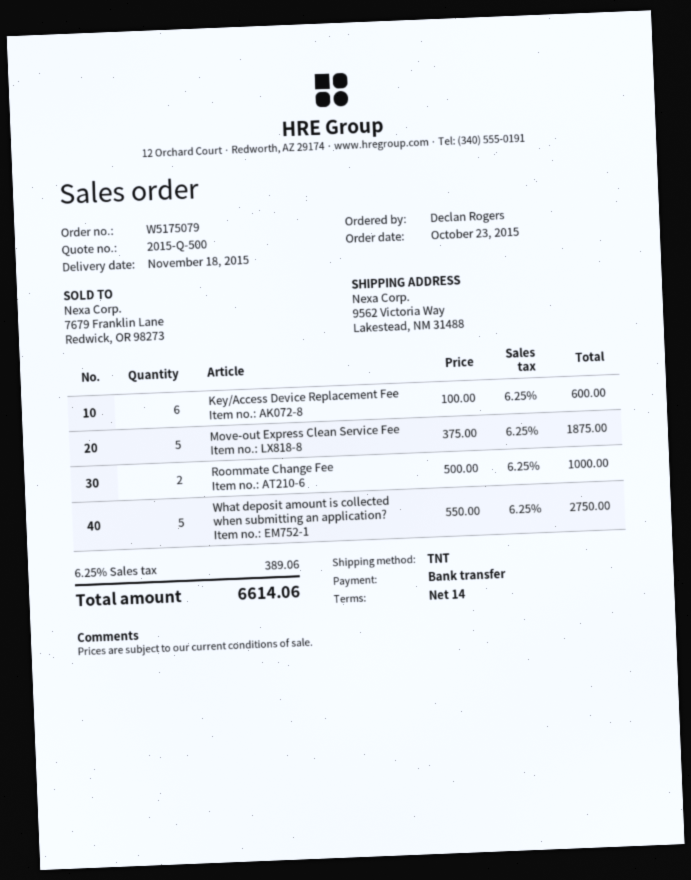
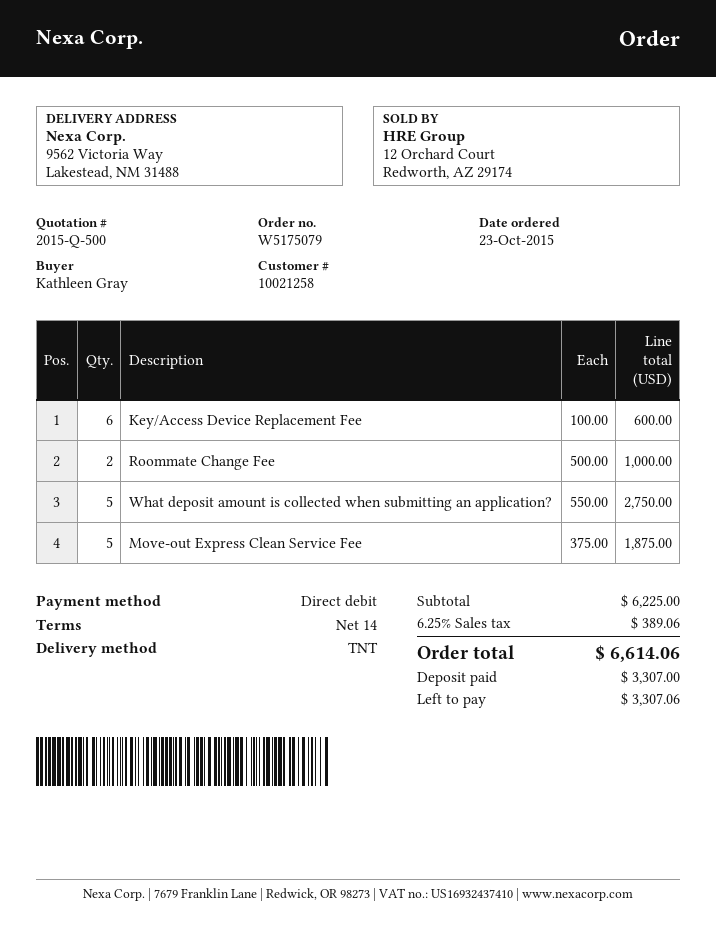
ordered by: Declan Rogers -> Kathleen Gray
payment method: bank transfer -> direct debit

